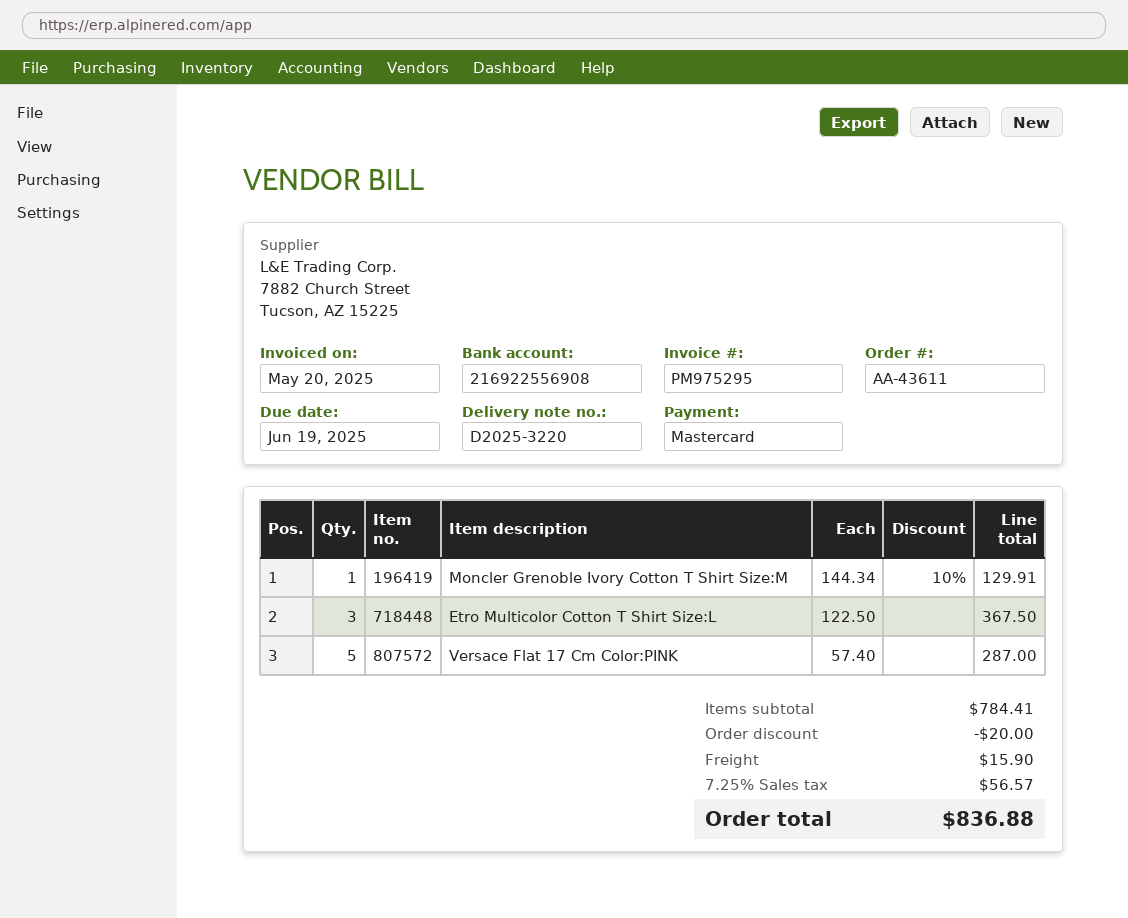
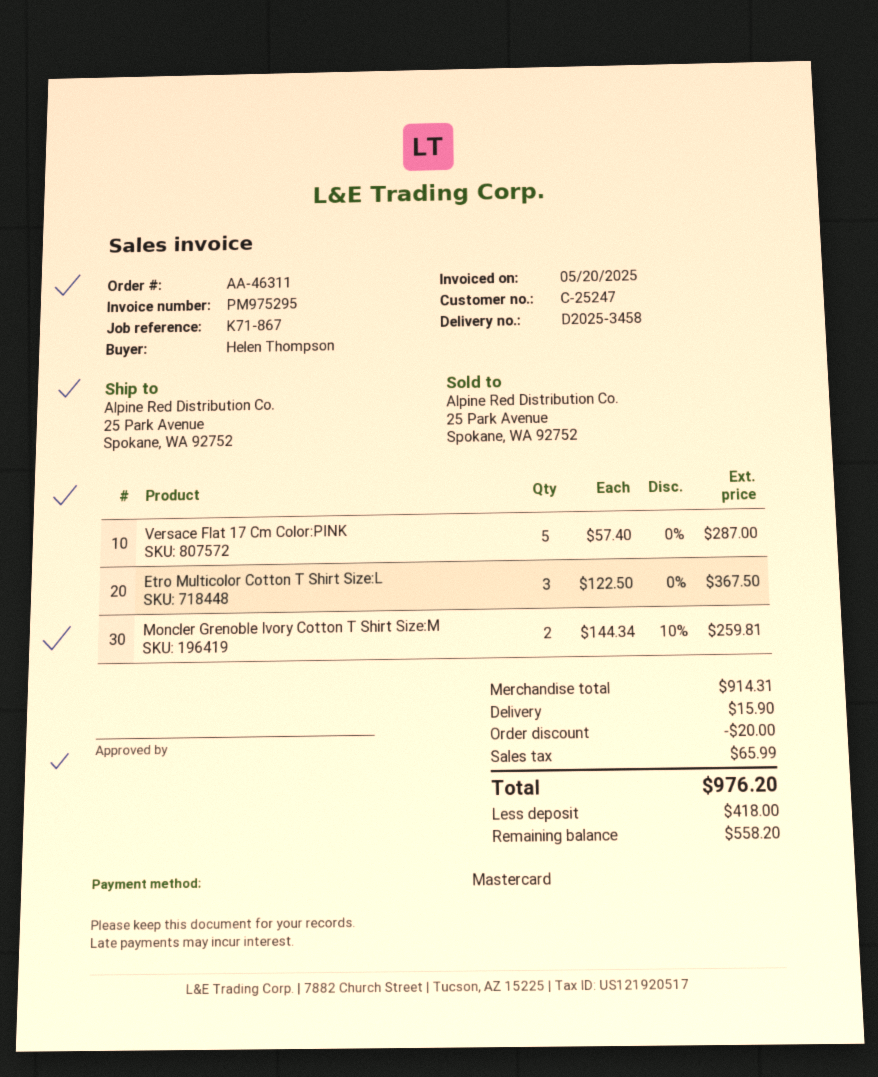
order number: AA-43611 -> AA-46311
delivery note number: D2025-3220 -> D2025-3458
Moncler Grenoble Ivory Cotton T Shirt Size:M: 1 x 144.34 - 10% = 129.91 -> 2 x 144.34 - 10% = 259.81
subtotal: 784.41 -> 914.31
tax: 56.57 -> 65.99
total: 836.88 -> 976.20

